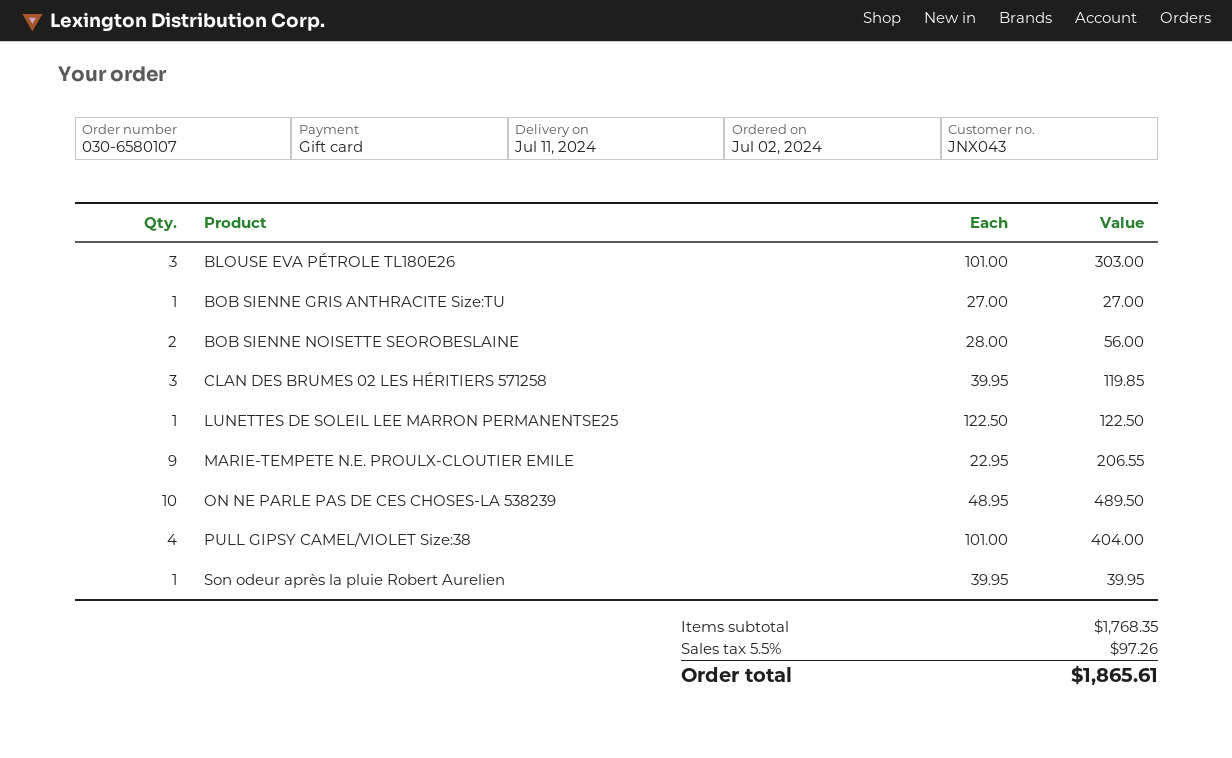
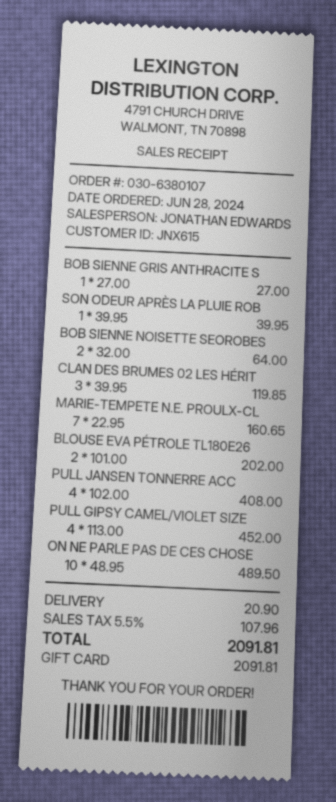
order number: 030-6580107 -> 030-6380107
order date: 2024-07-02 -> 2024-06-28
customer number: JNX043 -> JNX615
BLOUSE EVA PÉTROLE TL180E26: 3 x 101.00 = 303.00 -> 2 x 101.00 = 202.00
BOB SIENNE NOISETTE SEOROBESLAINE: 2 x 28.00 = 56.00 -> 2 x 32.00 = 64.00
LUNETTES DE SOLEIL LEE MARRON PERMANENTSE25: 1 x 122.50 = 122.50 -> none
MARIE-TEMPETE N.E. PROULX-CLOUTIER EMILE: 9 x 22.95 = 206.55 -> 7 x 22.95 = 160.65
PULL GIPSY CAMEL/VIOLET Size:38: 4 x 101.00 = 404.00 -> 4 x 113.00 = 452.00
PULL JANSEN TONNERRE ACC: none -> 4 x 102.00 = 408.00
shipping: none -> 20.90
tax: 5.5% = 97.26 -> 5.5% = 107.96
total: 1865.61 -> 2091.81

